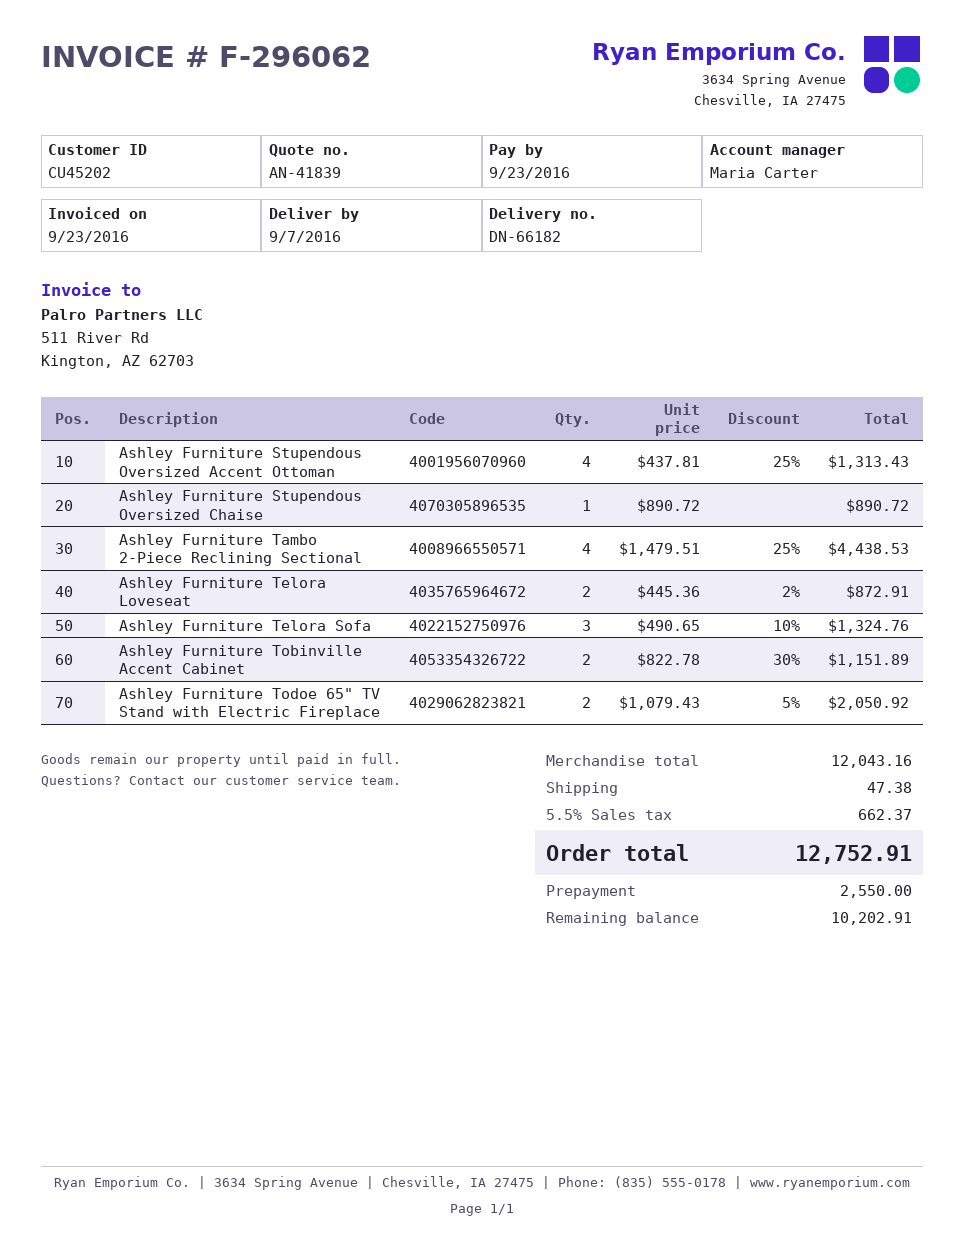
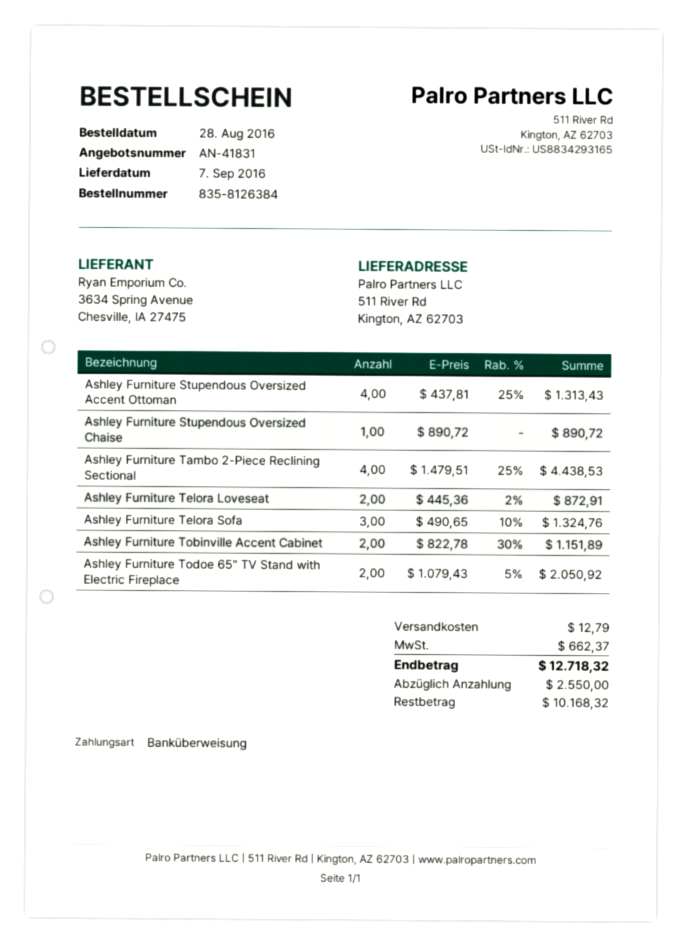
quote number: AN-41839 -> AN-41831
shipping: 47.38 -> 12.79
total: 12752.91 -> 12718.32
balance: 10202.91 -> 10168.32

